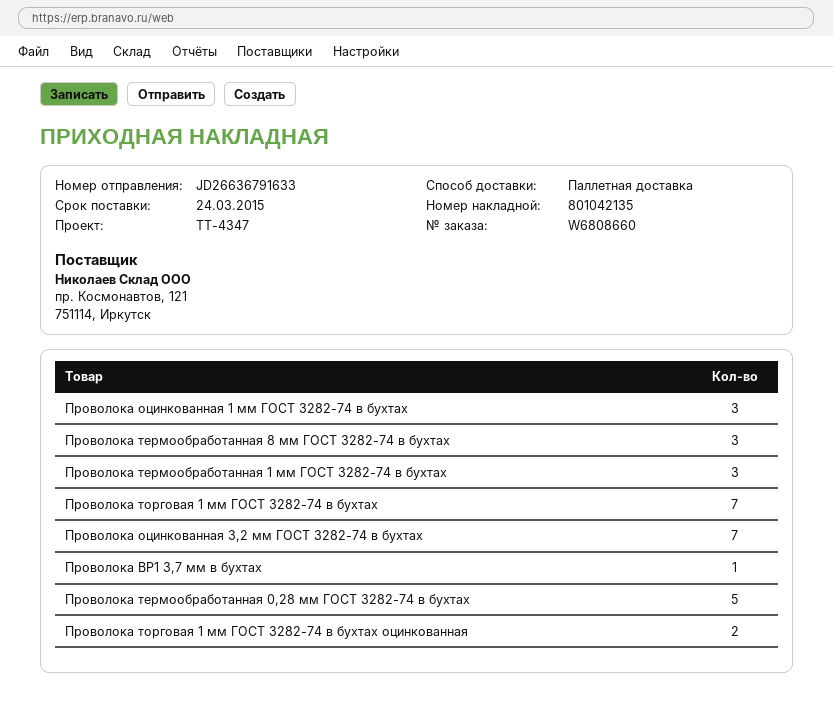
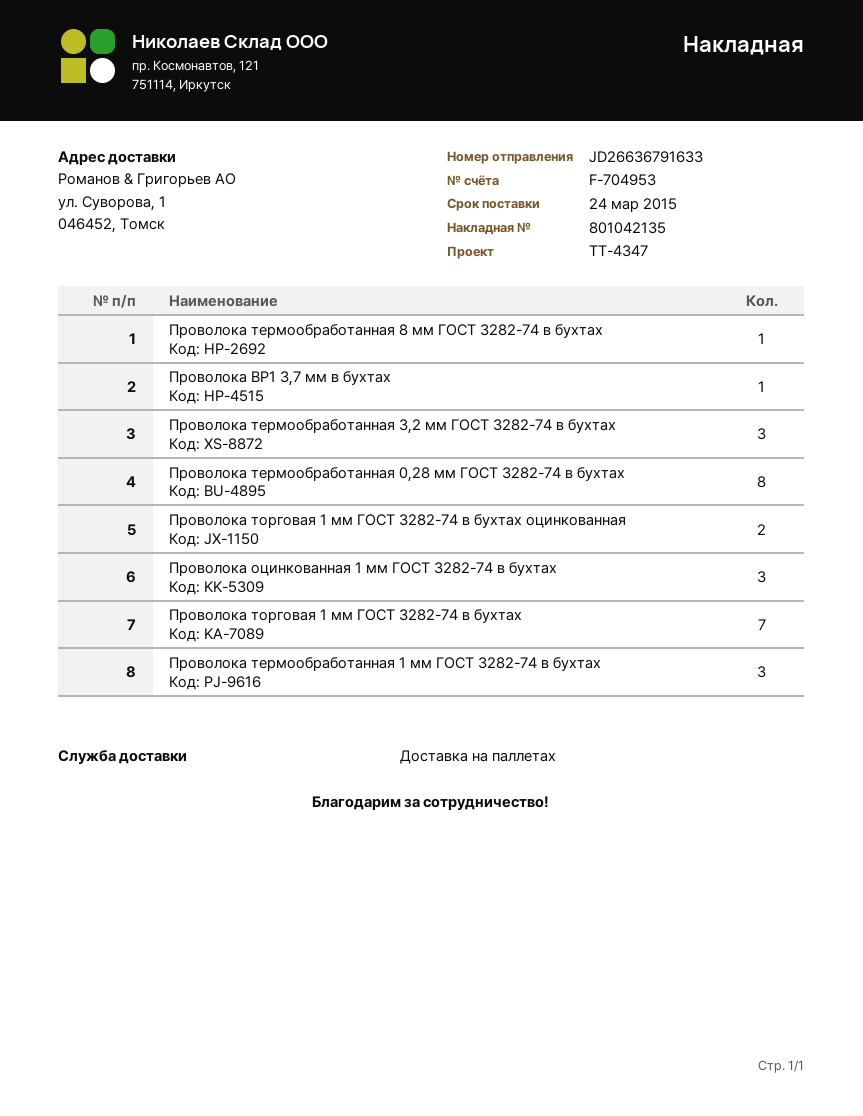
Проволока термообработанная 8 мм ГОСТ 3282-74 в бухтах: 3 -> 1
Проволока оцинкованная 3,2 мм ГОСТ 3282-74 в бухтах: 7 -> none
Проволока термообработанная 0,28 мм ГОСТ 3282-74 в бухтах: 5 -> 8
Проволока термообработанная 3,2 мм ГОСТ 3282-74 в бухтах: none -> 3

